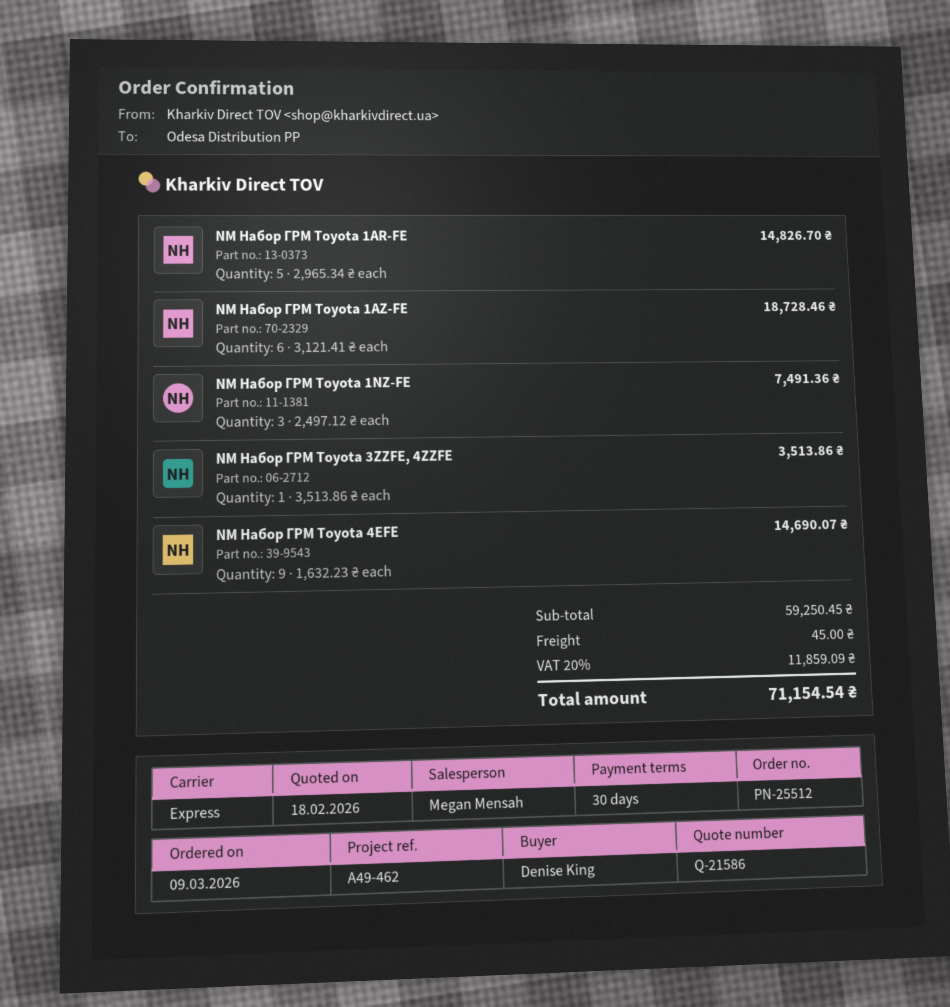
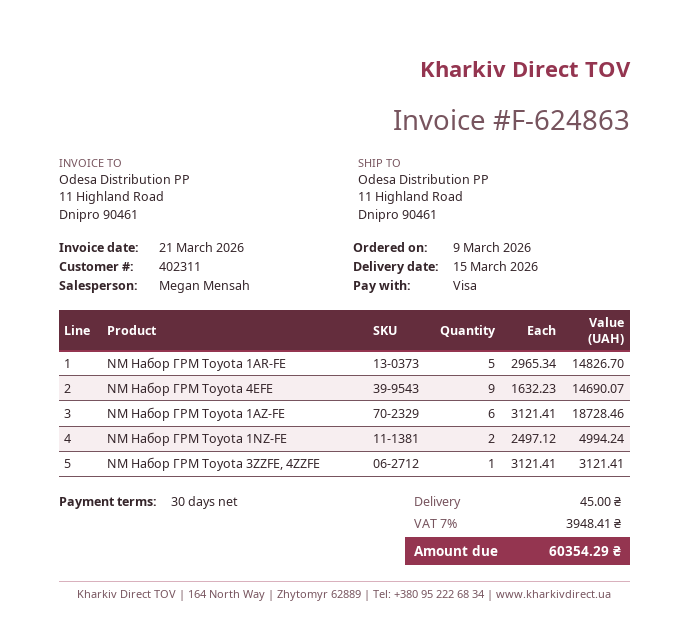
NM Набор ГРМ Toyota 1NZ-FE: 3 x 2497.12 = 7491.36 -> 2 x 2497.12 = 4994.24
NM Набор ГРМ Toyota 3ZZFE, 4ZZFE: 1 x 3513.86 = 3513.86 -> 1 x 3121.41 = 3121.41
tax: 20% = 11859.09 -> 7% = 3948.41
total: 71154.54 -> 60354.29

